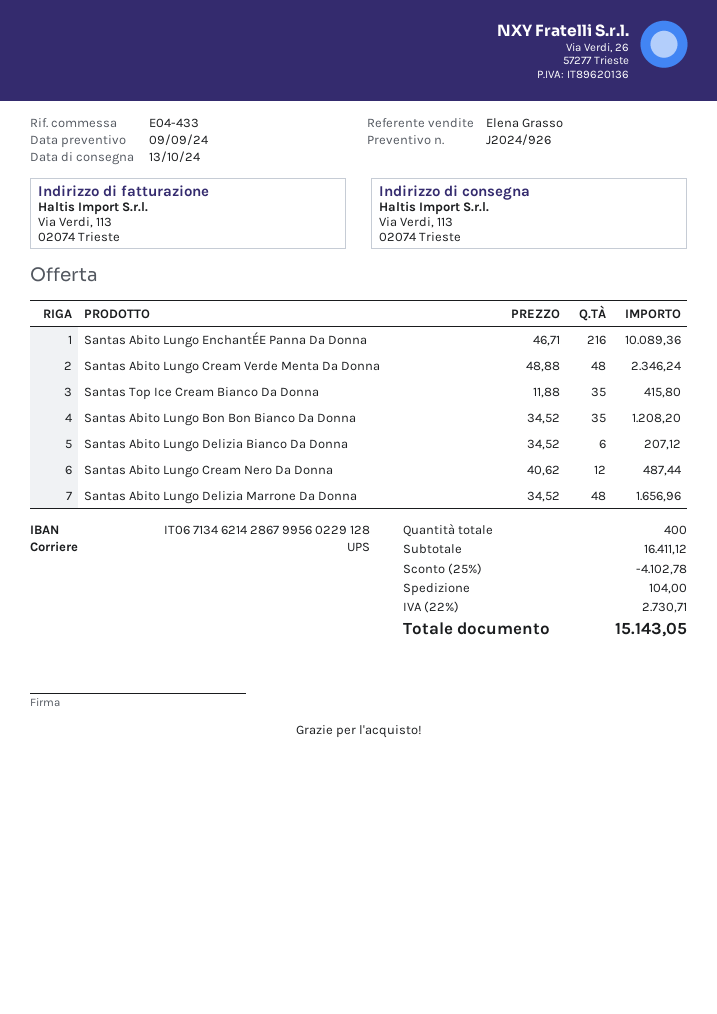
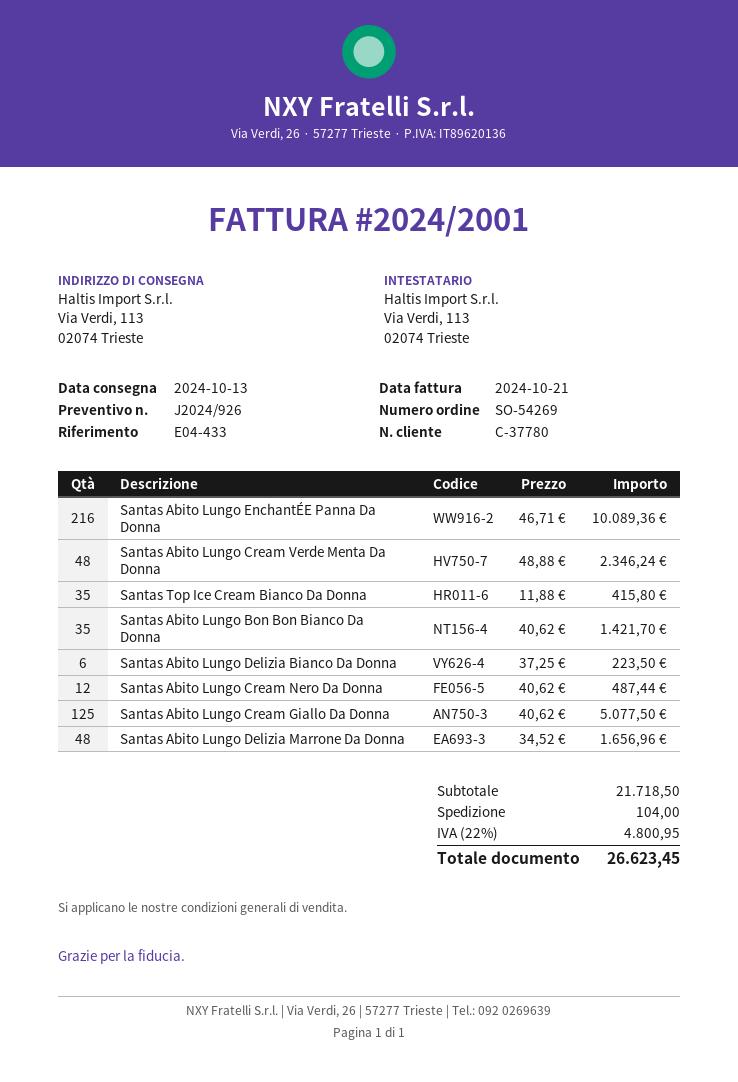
Santas Abito Lungo Bon Bon Bianco Da Donna: 35 x 34.52 = 1208.20 -> 35 x 40.62 = 1421.70
Santas Abito Lungo Delizia Bianco Da Donna: 6 x 34.52 = 207.12 -> 6 x 37.25 = 223.50
Santas Abito Lungo Cream Giallo Da Donna: none -> 125 x 40.62 = 5077.50
subtotal: 16411.12 -> 21718.50
discount: 25% = 4102.78 -> none
tax: 22% = 2730.71 -> 22% = 4800.95
total: 15143.05 -> 26623.45

